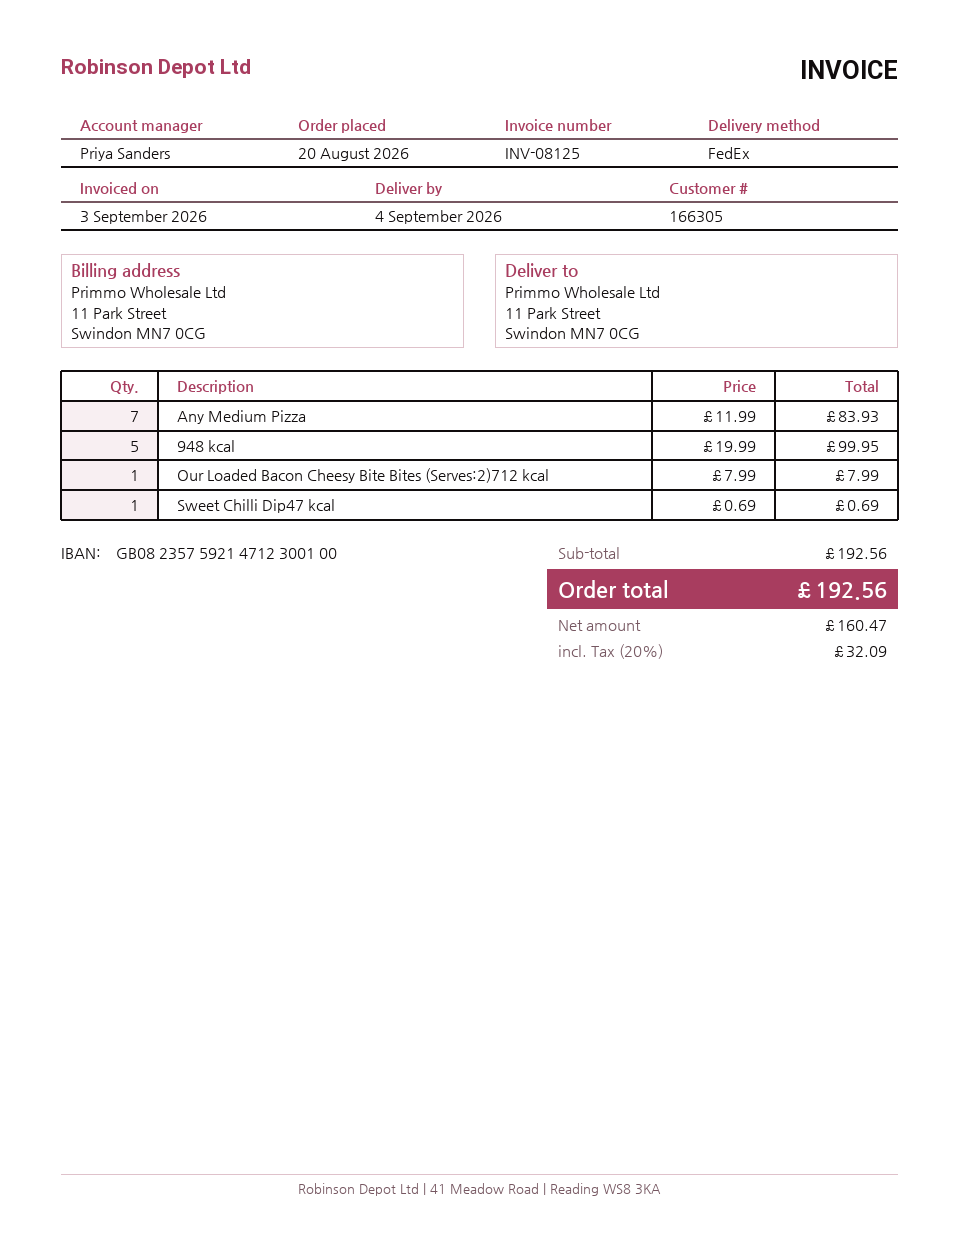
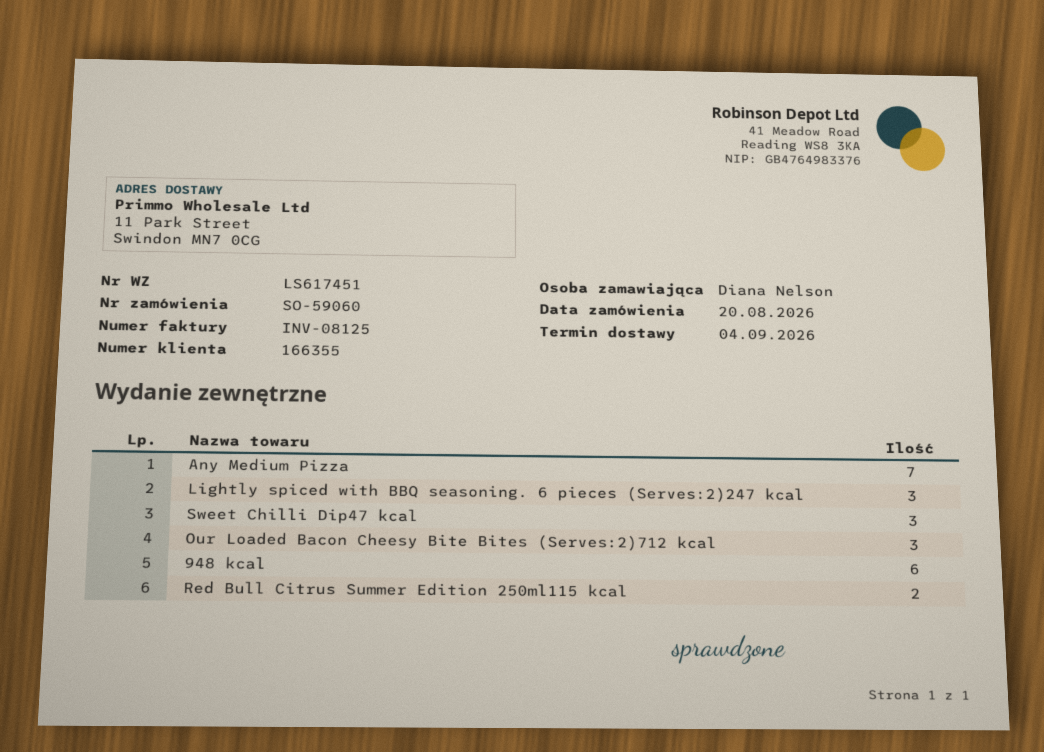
customer number: 166305 -> 166355
948 kcal: 5 -> 6
Our Loaded Bacon Cheesy Bite Bites (Serves:2)712 kcal: 1 -> 3
Sweet Chilli Dip47 kcal: 1 -> 3
Lightly spiced with BBQ seasoning. 6 pieces (Serves:2)247 kcal: none -> 3
Red Bull Citrus Summer Edition 250ml115 kcal: none -> 2

